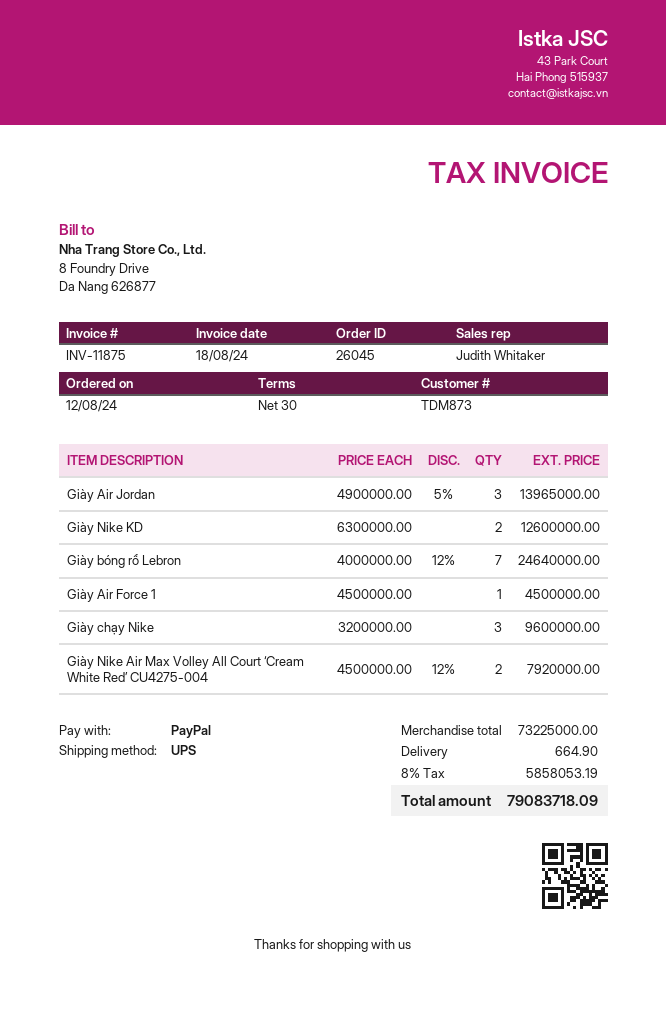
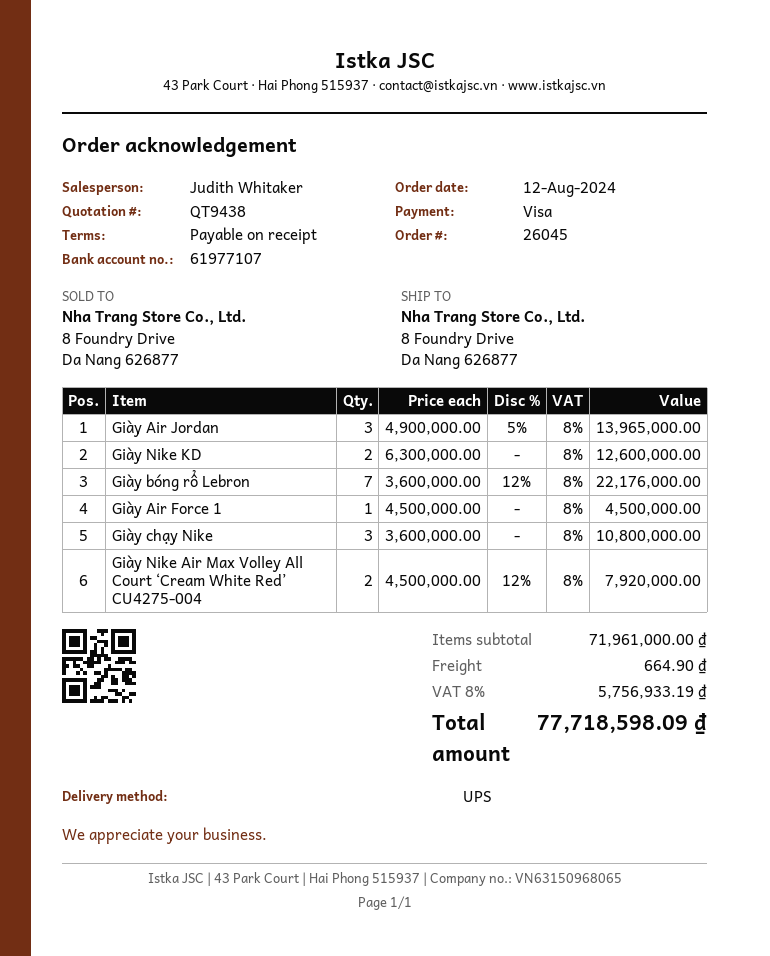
payment terms: 30 days -> on receipt
payment method: PayPal -> Visa
Giày bóng rổ Lebron: 7 x 4000000.00 - 12% = 24640000.00 -> 7 x 3600000.00 - 12% = 22176000.00
Giày chạy Nike: 3 x 3200000.00 = 9600000.00 -> 3 x 3600000.00 = 10800000.00
subtotal: 73225000.00 -> 71961000.00
tax: 8% = 5858053.19 -> 8% = 5756933.19
total: 79083718.09 -> 77718598.09

